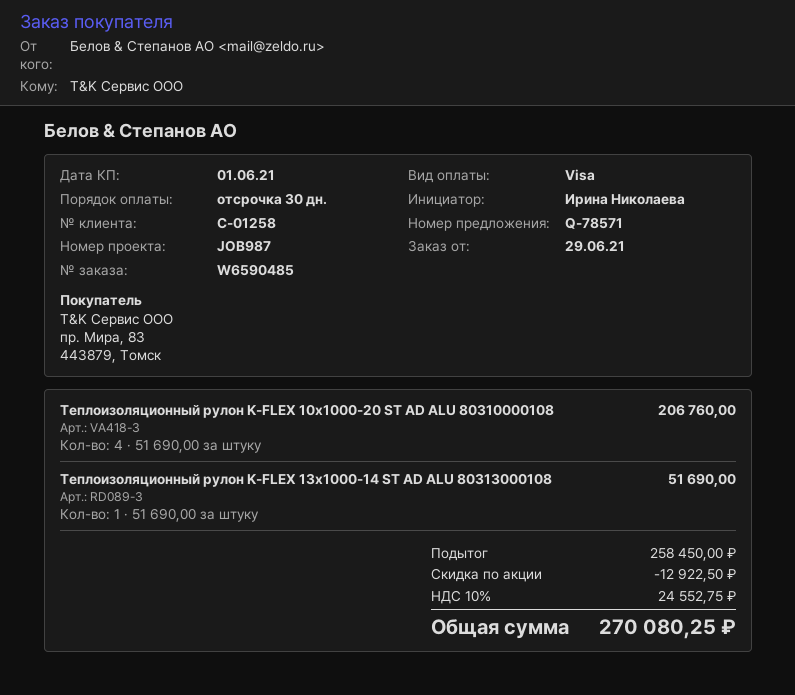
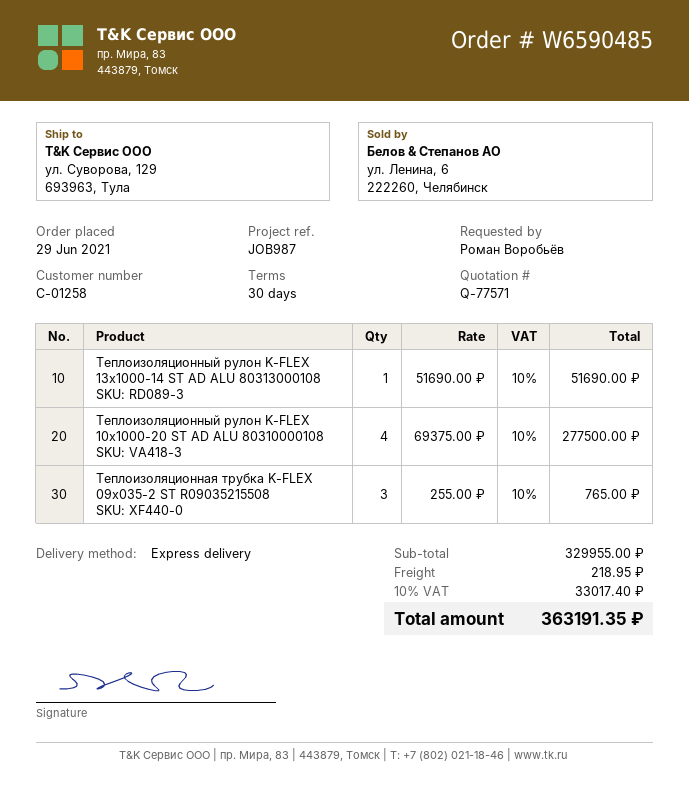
quote number: Q-78571 -> Q-77571
ordered by: Ирина Николаева -> Роман Воробьёв
Теплоизоляционный рулон K-FLEX 10x1000-20 ST AD ALU 80310000108: 4 x 51690.00 = 206760.00 -> 4 x 69375.00 = 277500.00
Теплоизоляционная трубка K-FLEX 09x035-2 ST R09035215508: none -> 3 x 255.00 = 765.00
subtotal: 258450.00 -> 329955.00
discount: 12922.50 -> none
shipping: none -> 218.95
tax: 10% = 24552.75 -> 10% = 33017.40
total: 270080.25 -> 363191.35

